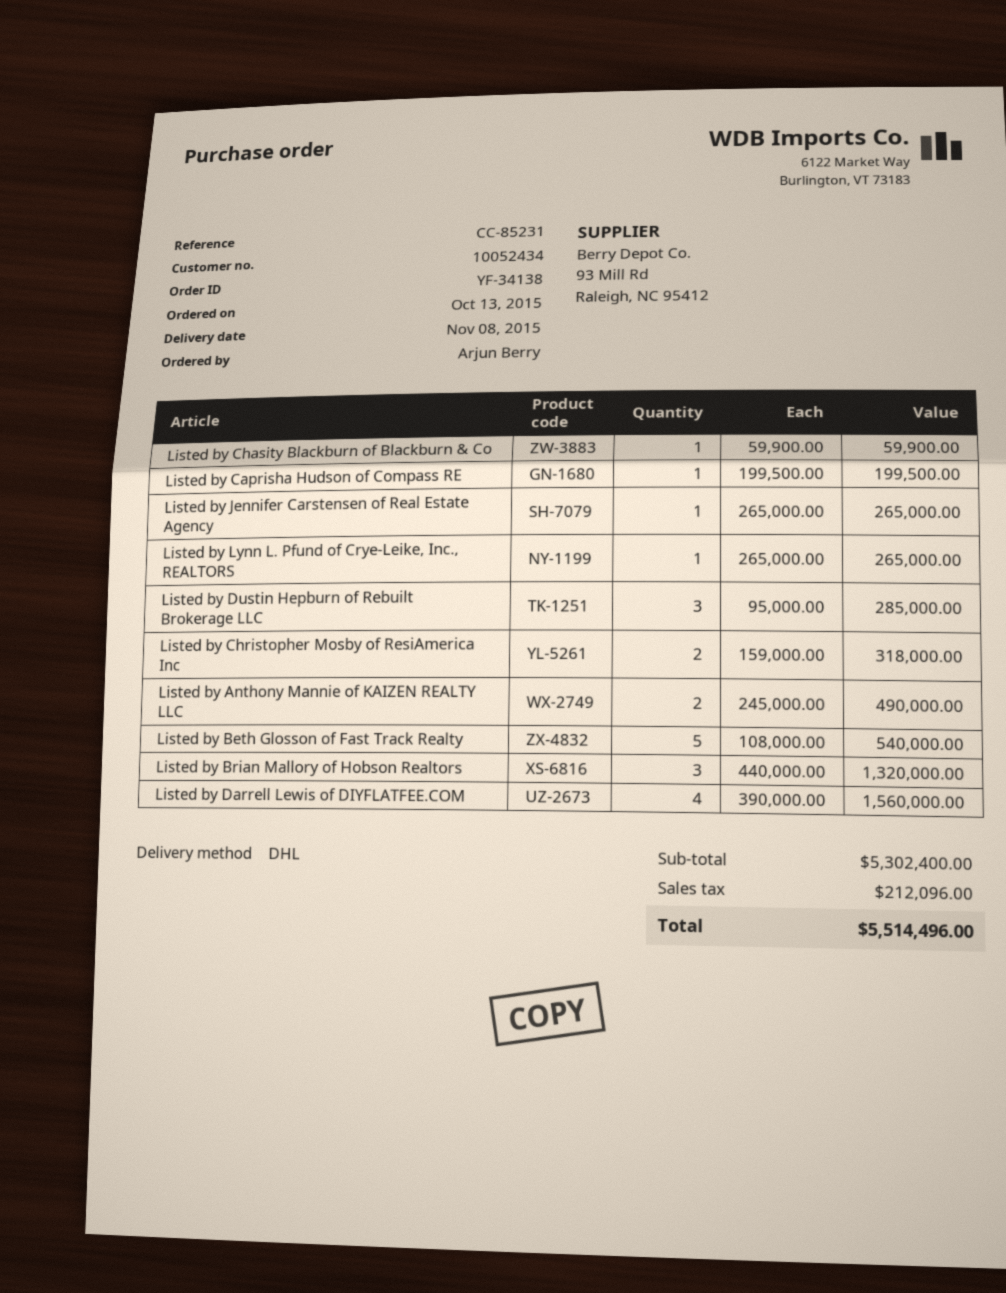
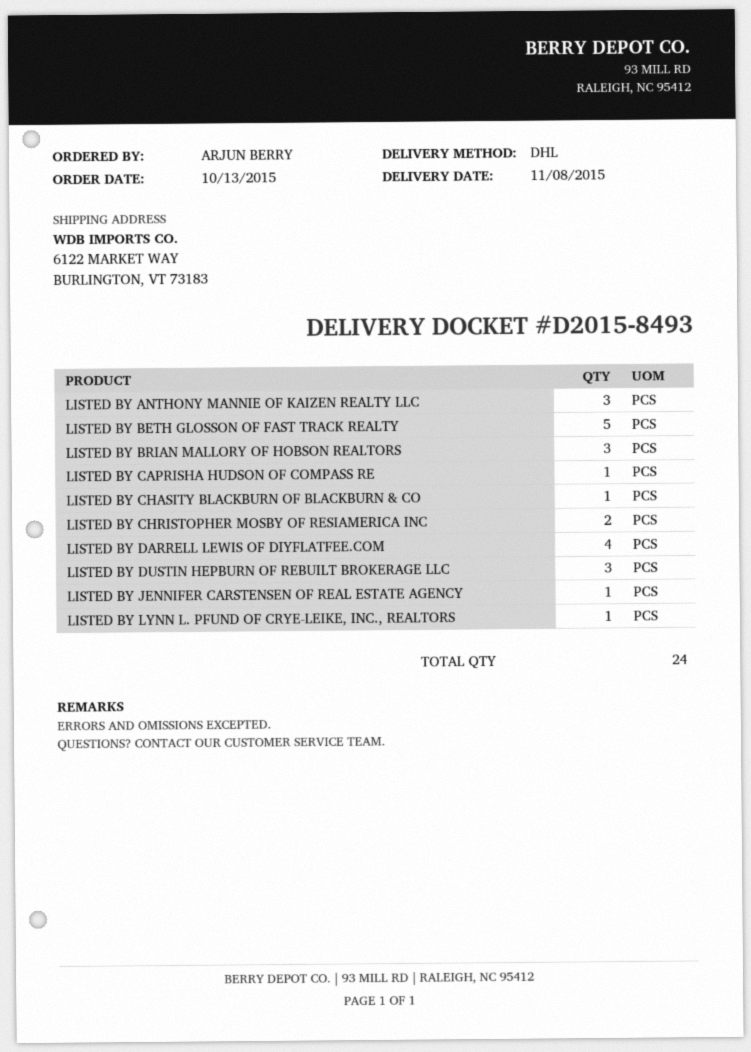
Listed by Anthony Mannie of KAIZEN REALTY LLC: 2 -> 3

